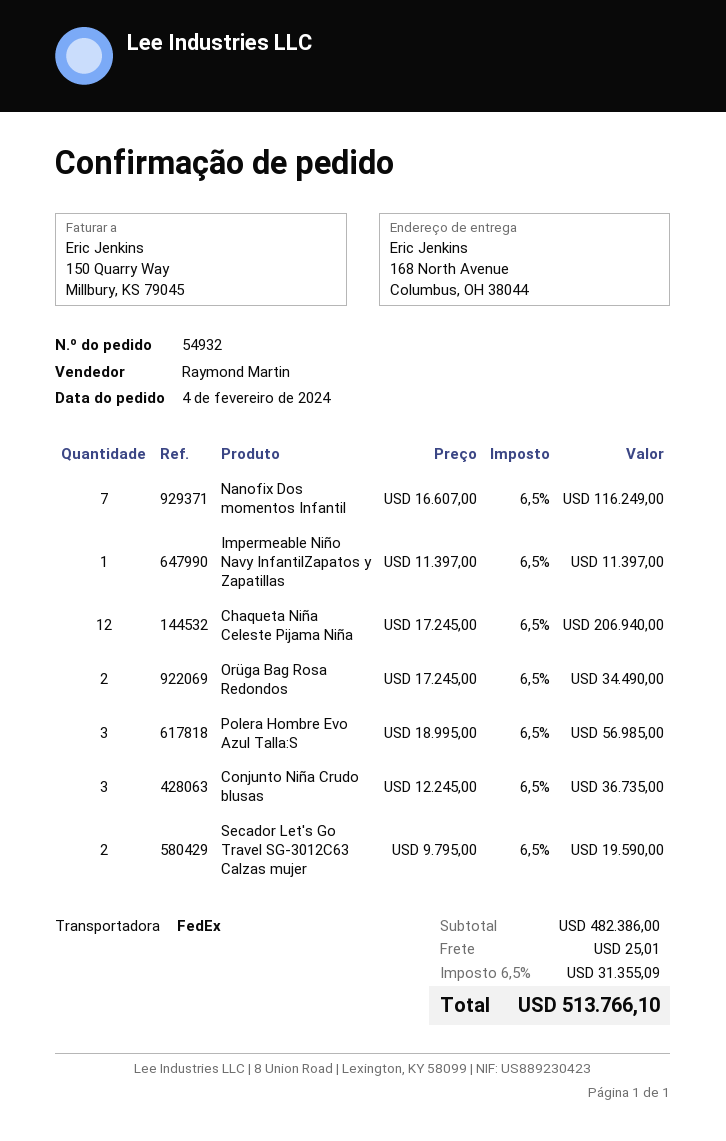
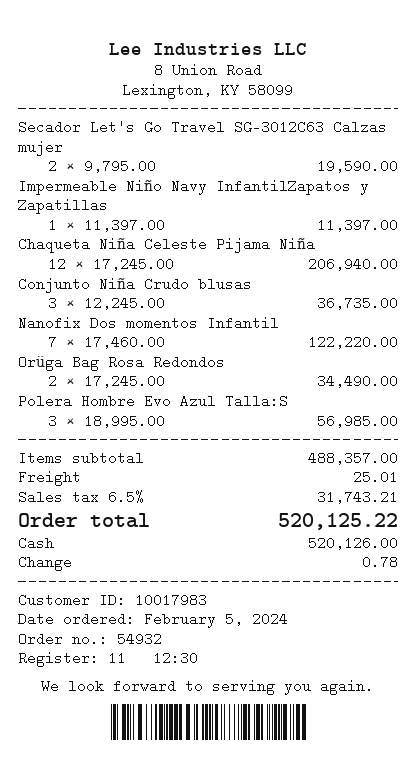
order date: 2024-02-04 -> 2024-02-05
Nanofix Dos momentos Infantil: 7 x 16607.00 = 116249.00 -> 7 x 17460.00 = 122220.00
subtotal: 482386.00 -> 488357.00
tax: 6.5% = 31355.09 -> 6.5% = 31743.21
total: 513766.10 -> 520125.22

